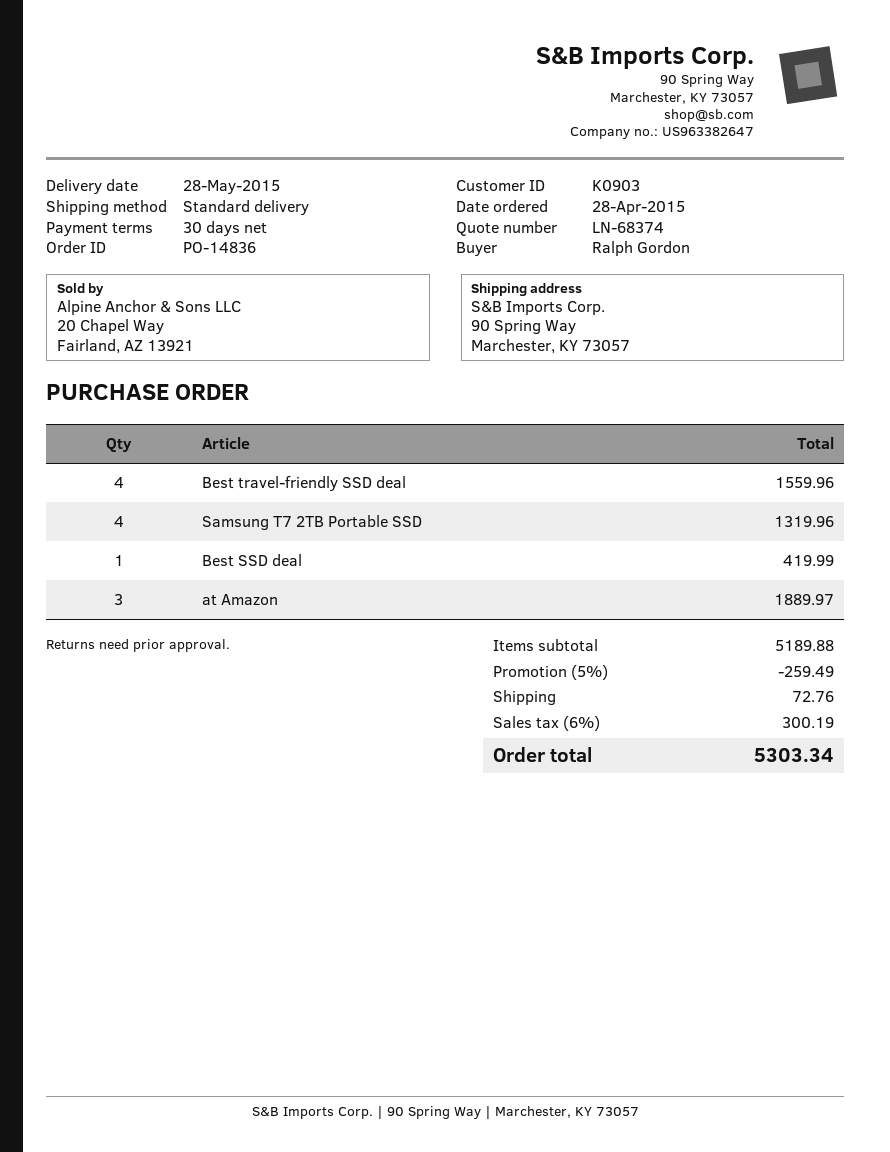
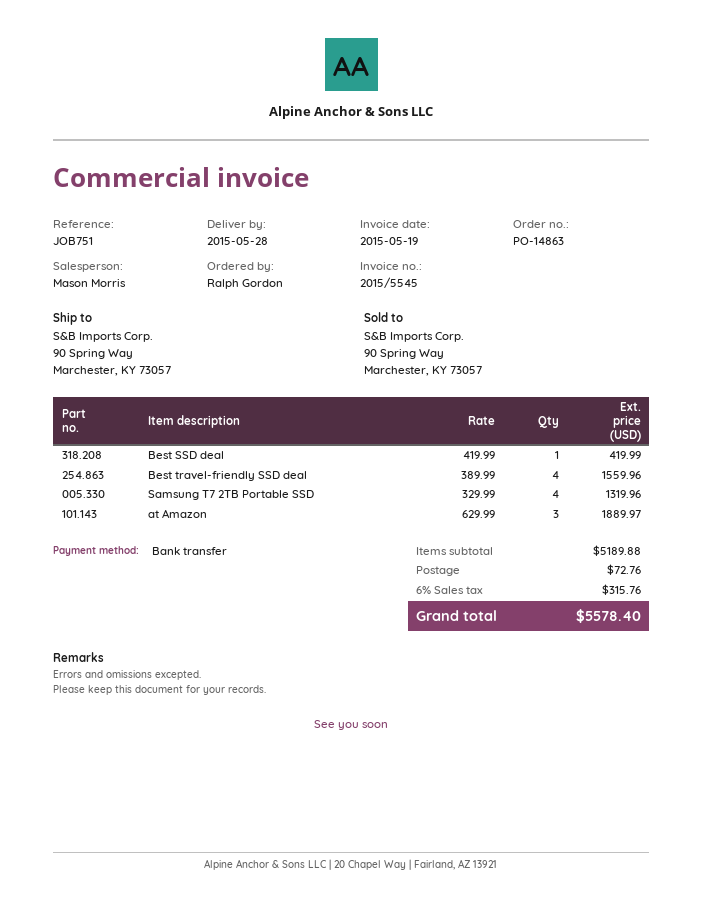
order number: PO-14836 -> PO-14863
discount: 5% = 259.49 -> none
tax: 6% = 300.19 -> 6% = 315.76
total: 5303.34 -> 5578.40

